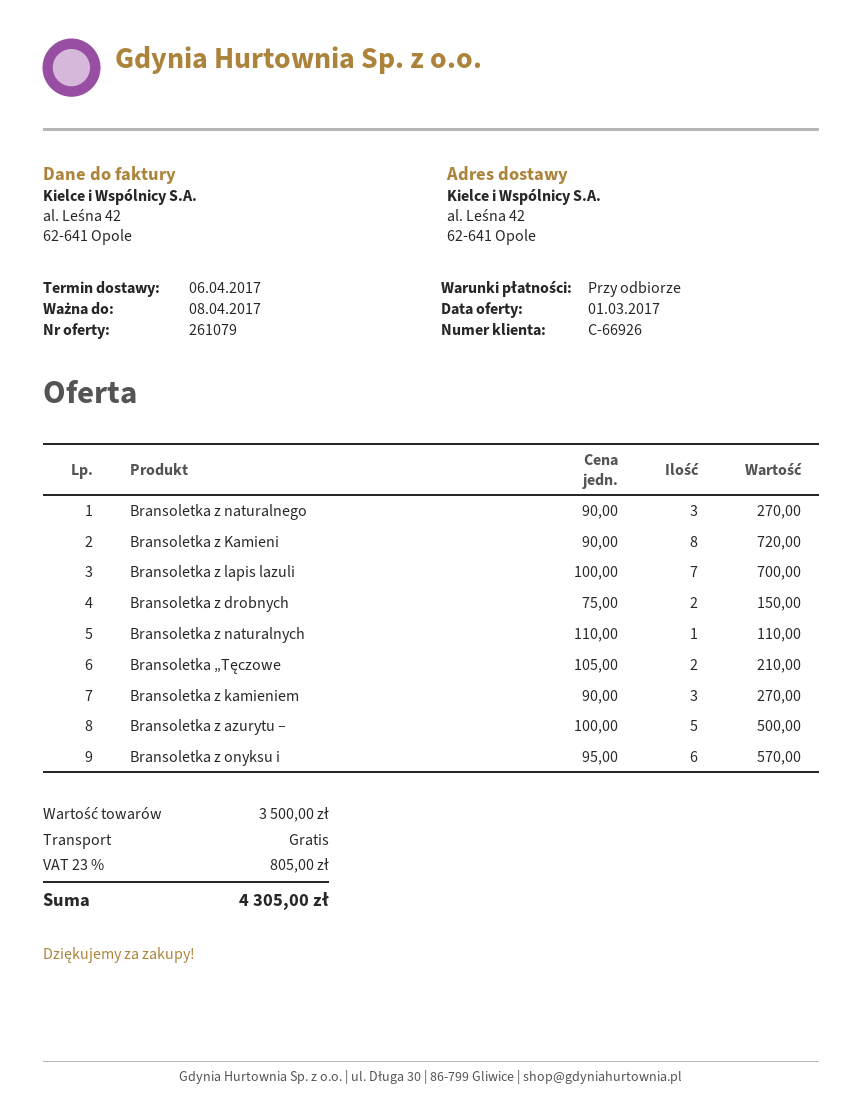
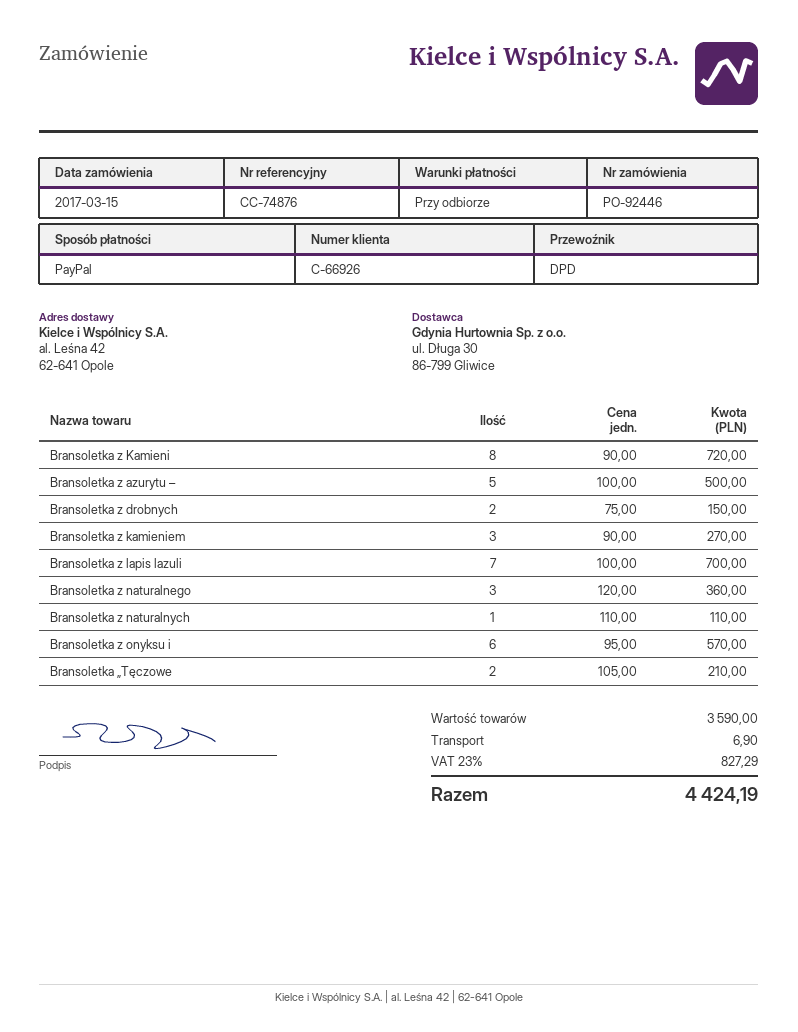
Bransoletka z naturalnego: 3 x 90.00 = 270.00 -> 3 x 120.00 = 360.00
subtotal: 3500.00 -> 3590.00
shipping: 0.00 -> 6.90
tax: 23% = 805.00 -> 23% = 827.29
total: 4305.00 -> 4424.19

